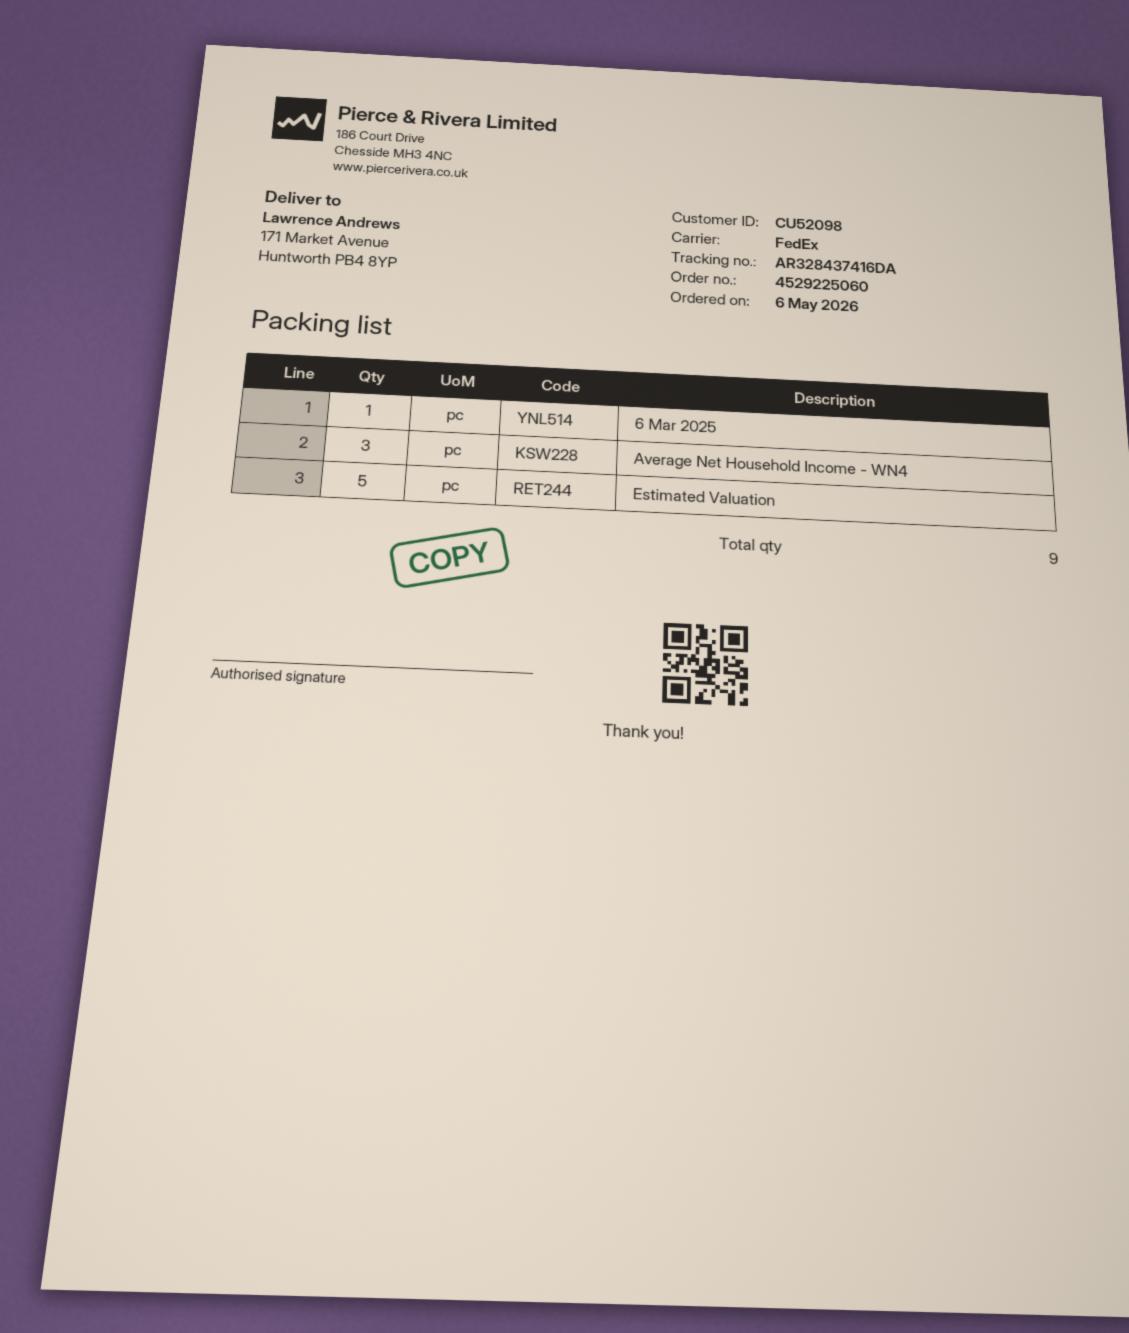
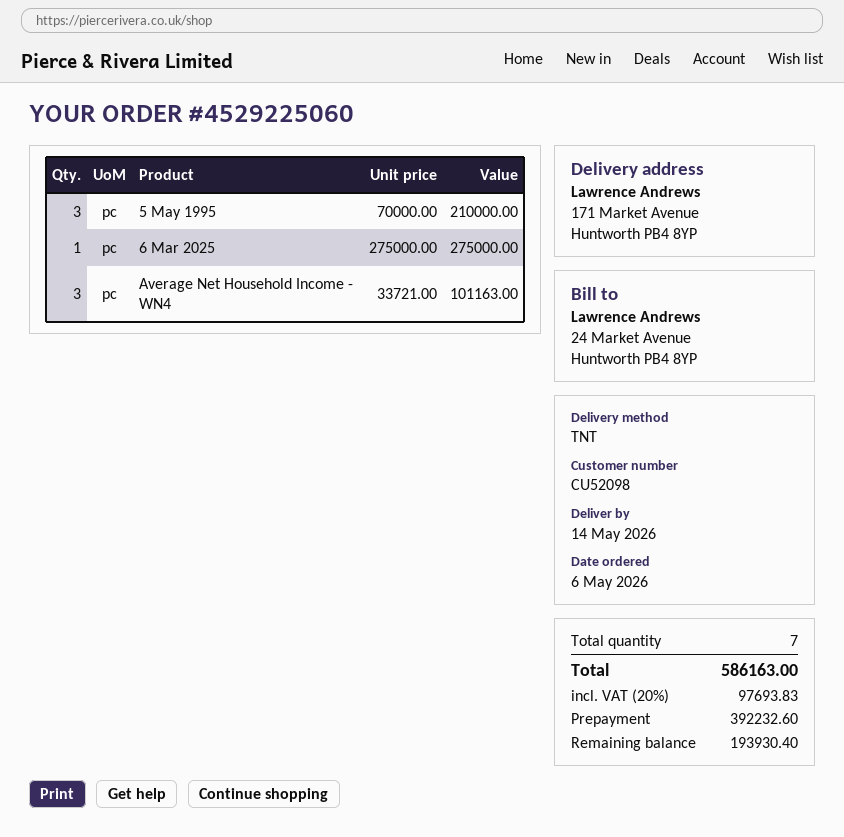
shipping method: FedEx -> TNT
Estimated Valuation: 5 -> none
5 May 1995: none -> 3
total quantity: 9 -> 7

